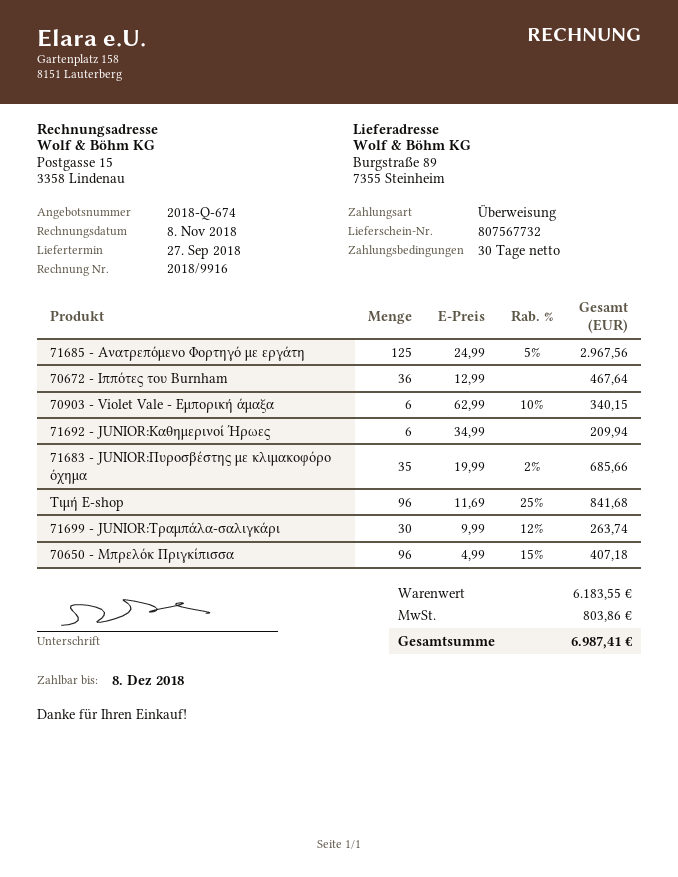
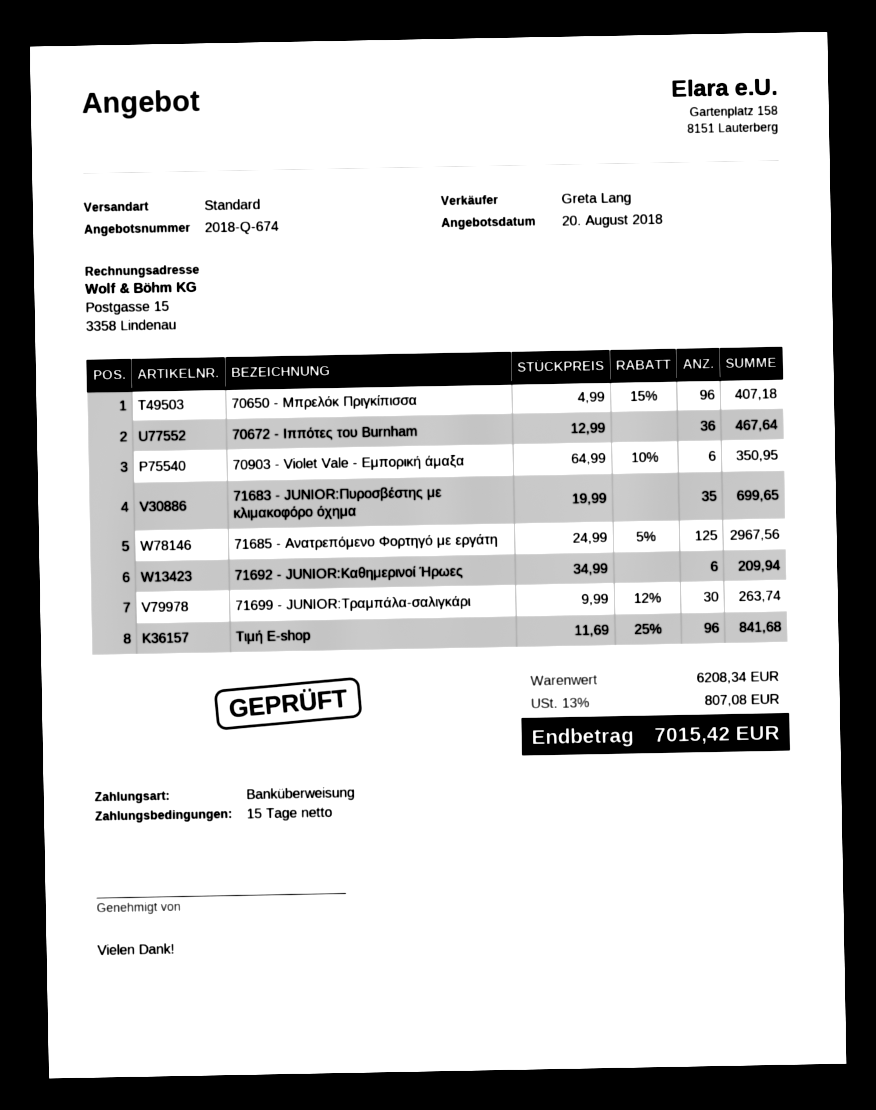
payment terms: 30 days -> 15 days
70903 - Violet Vale - Εμπορική άμαξα: 6 x 62.99 - 10% = 340.15 -> 6 x 64.99 - 10% = 350.95
71683 - JUNIOR:Πυροσβέστης με κλιμακοφόρο όχημα: 35 x 19.99 - 2% = 685.66 -> 35 x 19.99 = 699.65
subtotal: 6183.55 -> 6208.34
tax: 803.86 -> 807.08
total: 6987.41 -> 7015.42

